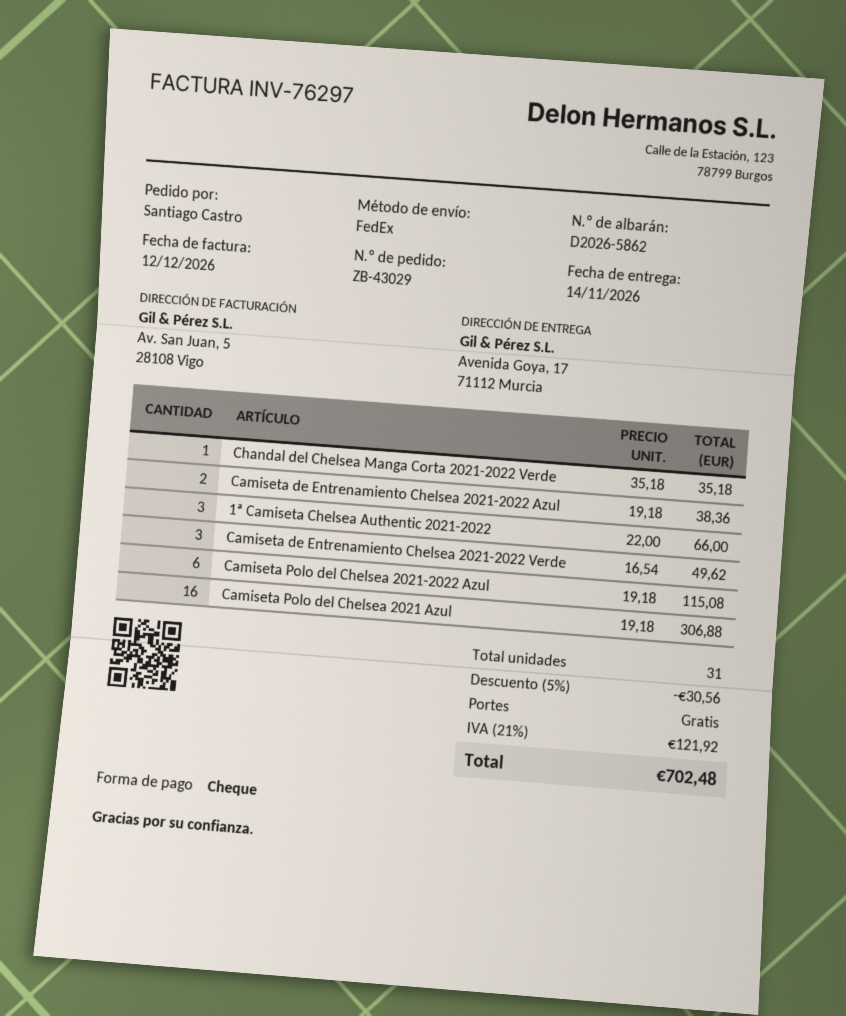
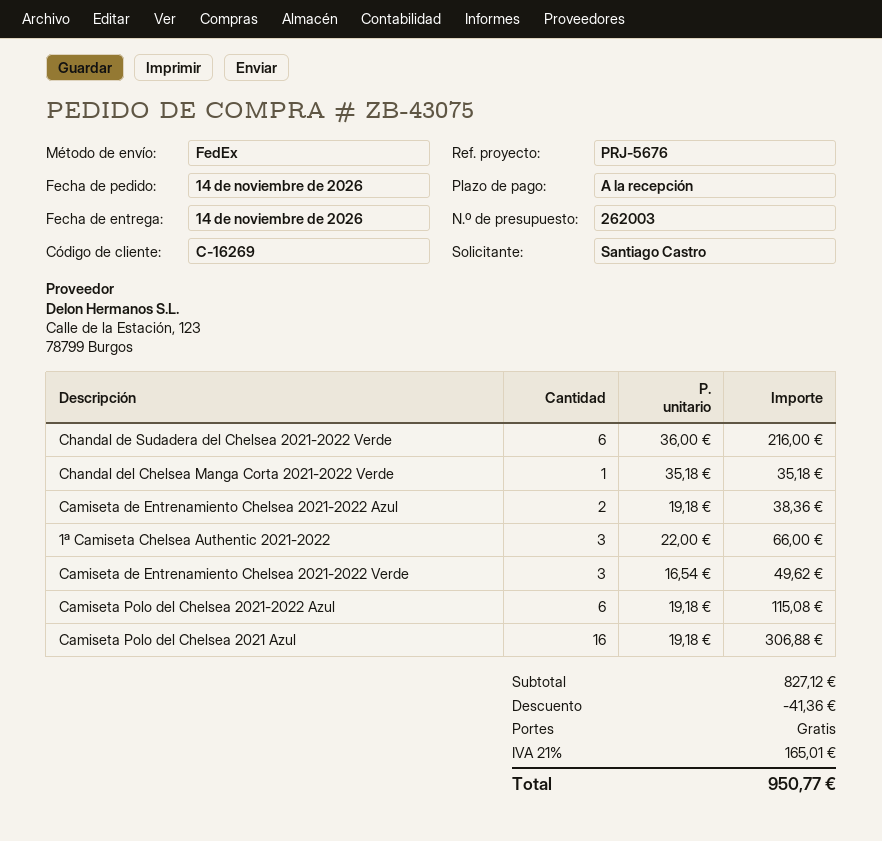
order number: ZB-43029 -> ZB-43075
Chandal de Sudadera del Chelsea 2021-2022 Verde: none -> 6 x 36.00 = 216.00
discount: 30.56 -> 41.36
tax: 21% = 121.92 -> 21% = 165.01
total: 702.48 -> 950.77

